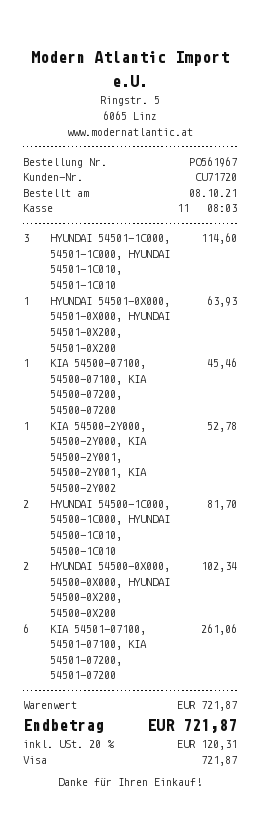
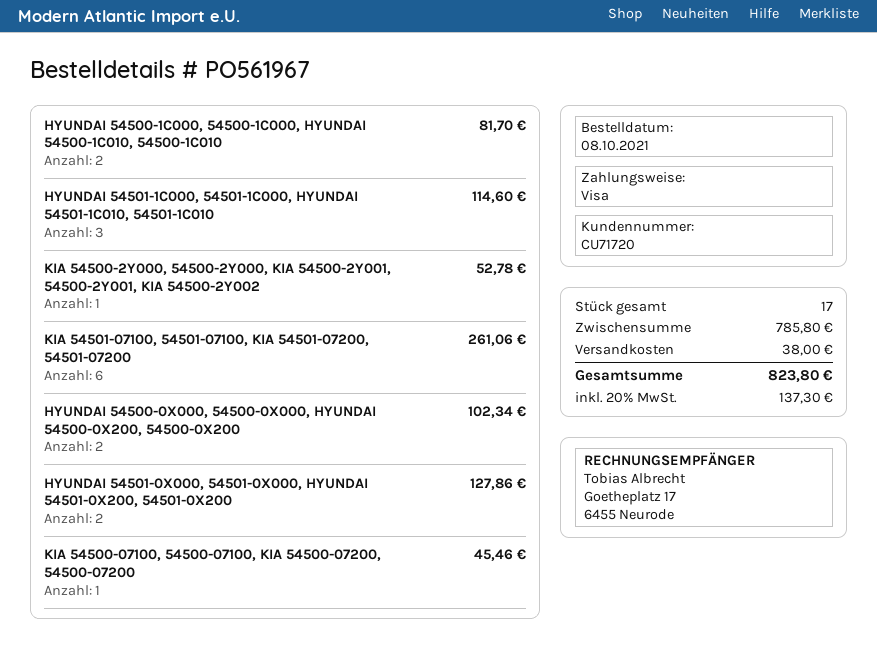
HYUNDAI 54501-0X000, 54501-0X000, HYUNDAI 54501-0X200, 54501-0X200: 1 for 63.93 -> 2 for 127.86
subtotal: 721.87 -> 785.80
shipping: none -> 38.00
tax: 20% = 120.31 -> 20% = 137.30
total: 721.87 -> 823.80

